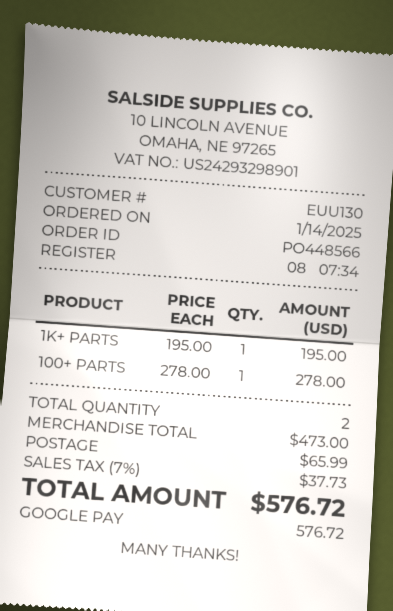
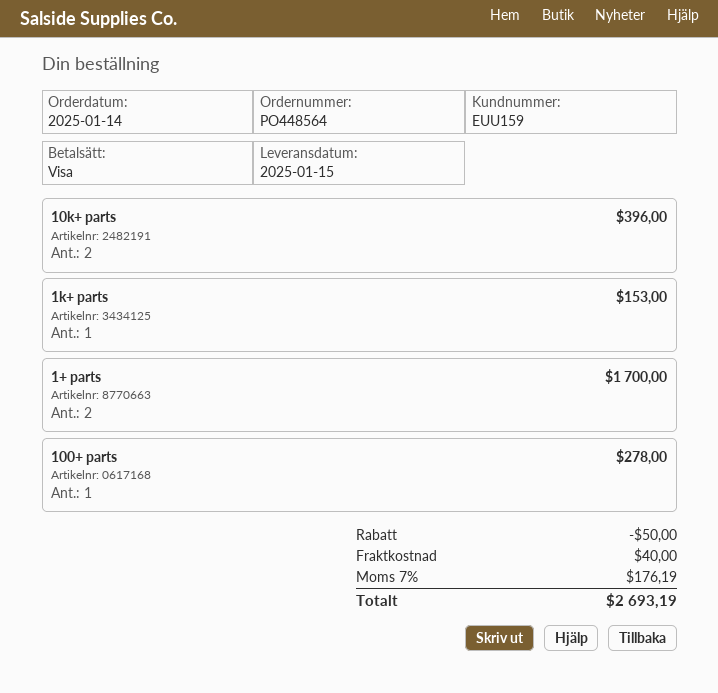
order number: PO448566 -> PO448564
customer number: EUU130 -> EUU159
payment method: Google Pay -> Visa
1K+ PARTS: 1 for 195.00 -> 1 for 153.00
10k+ parts: none -> 2 for 396.00
1+ parts: none -> 2 for 1700.00
discount: none -> 50.00
shipping: 65.99 -> 40.00
tax: 7% = 37.73 -> 7% = 176.19
total: 576.72 -> 2693.19

